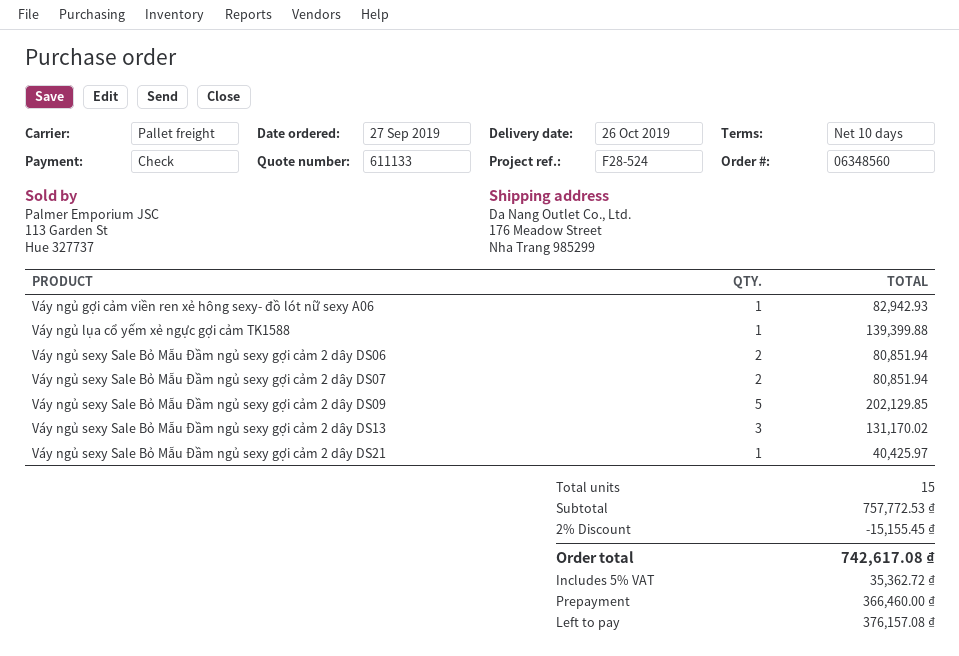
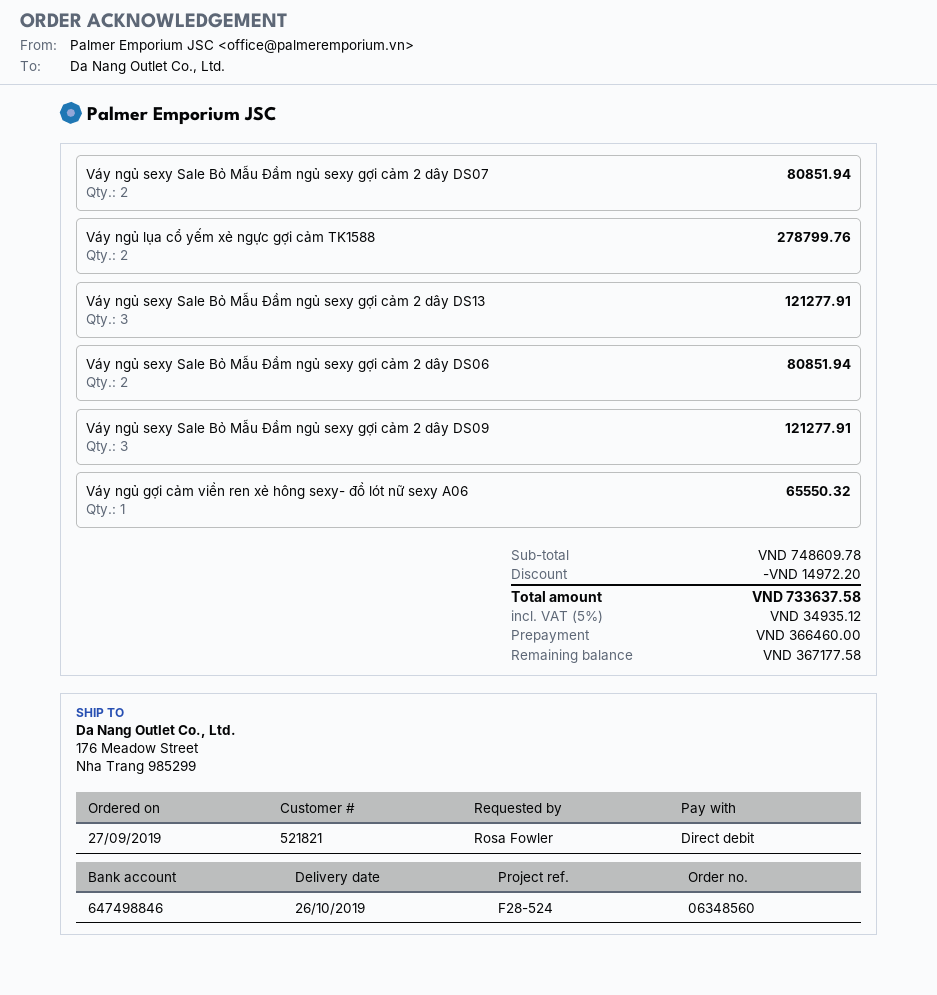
payment method: cheque -> direct debit
Váy ngủ gợi cảm viền ren xẻ hông sexy- đồ lót nữ sexy A06: 1 for 82942.93 -> 1 for 65550.32
Váy ngủ lụa cổ yếm xẻ ngực gợi cảm TK1588: 1 for 139399.88 -> 2 for 278799.76
Váy ngủ sexy Sale Bỏ Mẫu Đầm ngủ sexy gợi cảm 2 dây DS09: 5 for 202129.85 -> 3 for 121277.91
Váy ngủ sexy Sale Bỏ Mẫu Đầm ngủ sexy gợi cảm 2 dây DS13: 3 for 131170.02 -> 3 for 121277.91
Váy ngủ sexy Sale Bỏ Mẫu Đầm ngủ sexy gợi cảm 2 dây DS21: 1 for 40425.97 -> none
subtotal: 757772.53 -> 748609.78
discount: 15155.45 -> 14972.20
tax: 5% = 35362.72 -> 5% = 34935.12
total: 742617.08 -> 733637.58
balance: 376157.08 -> 367177.58

